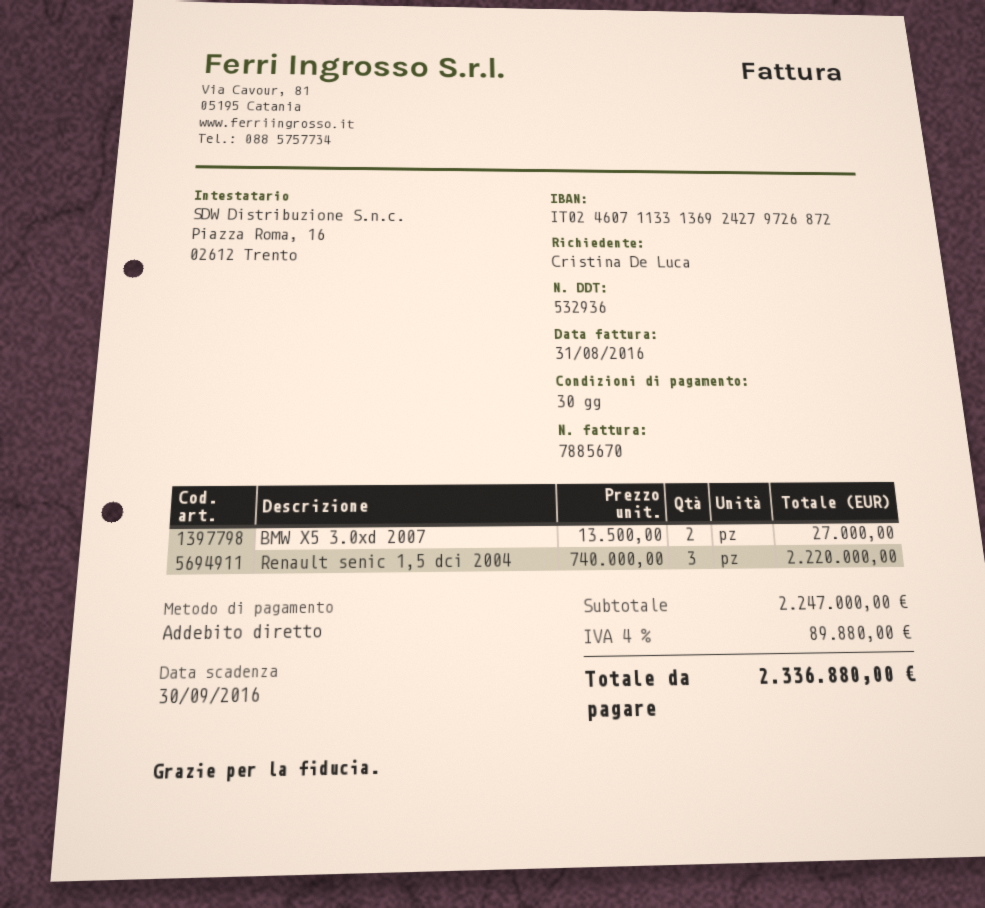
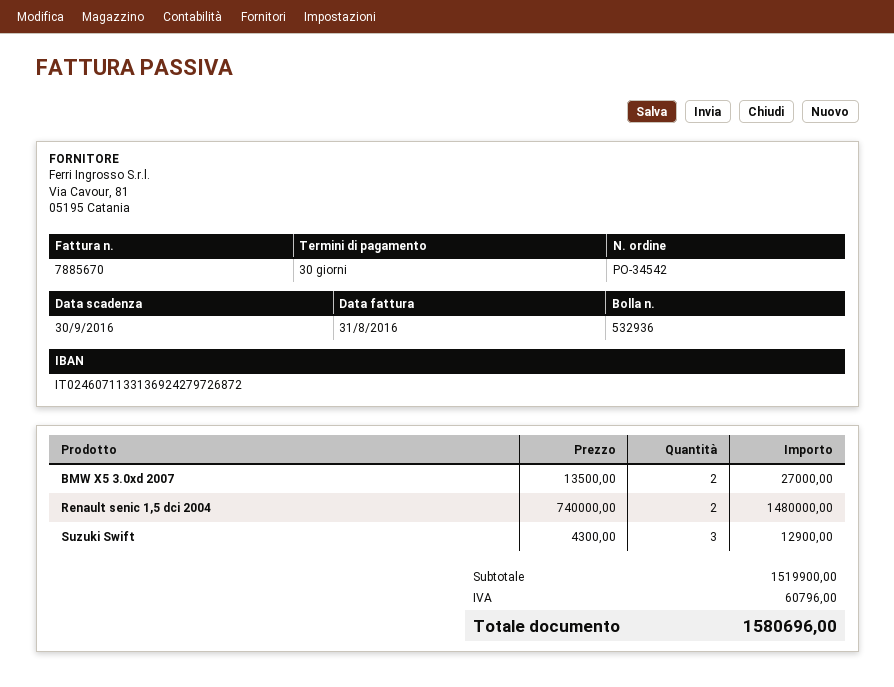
Renault senic 1,5 dci 2004: 3 x 740000.00 = 2220000.00 -> 2 x 740000.00 = 1480000.00
Suzuki Swift: none -> 3 x 4300.00 = 12900.00
subtotal: 2247000.00 -> 1519900.00
tax: 89880.00 -> 60796.00
total: 2336880.00 -> 1580696.00

